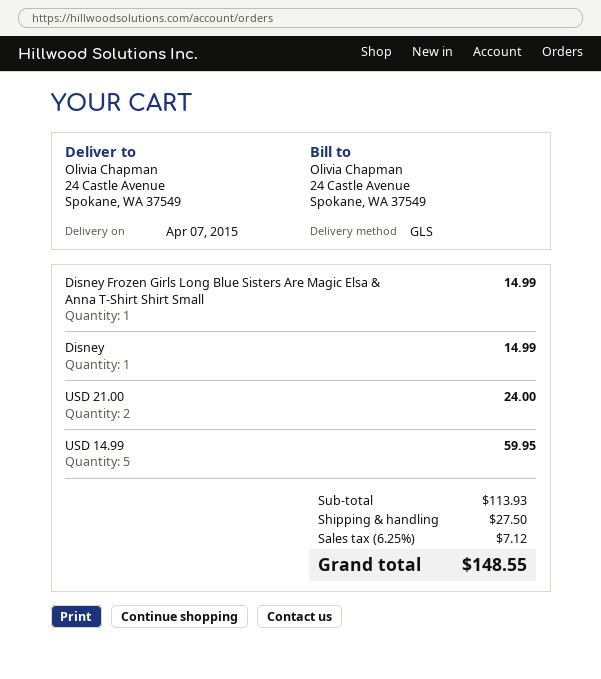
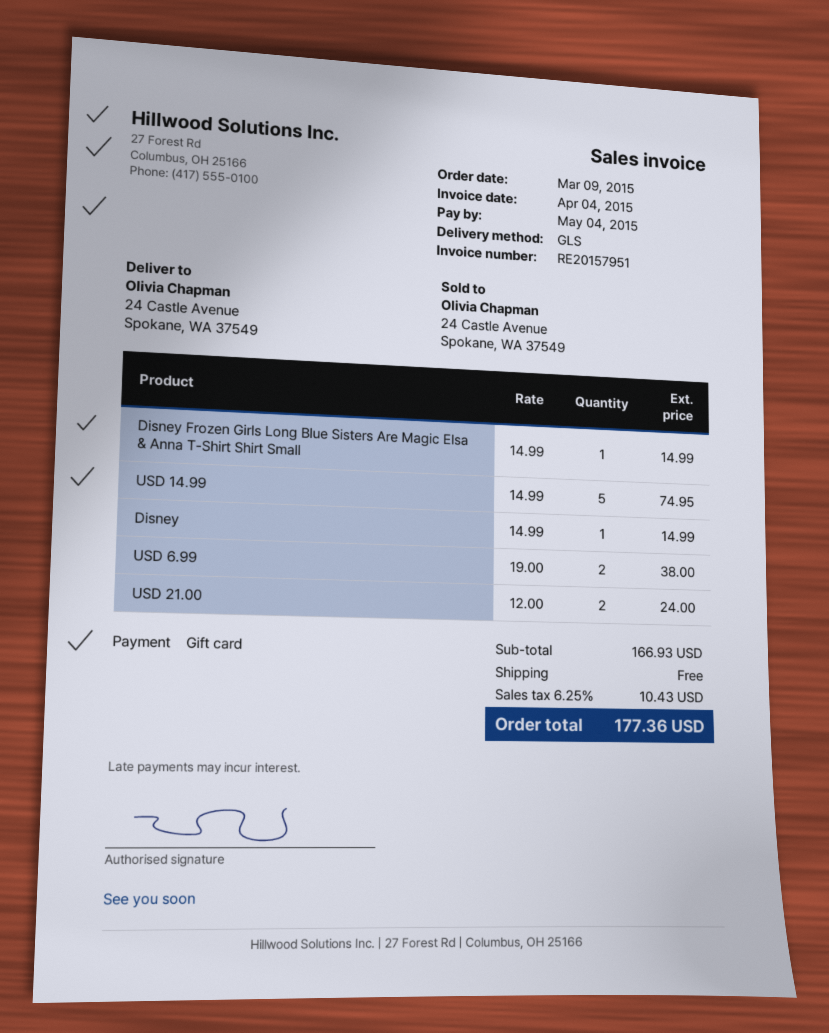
USD 14.99: 5 for 59.95 -> 5 for 74.95
USD 6.99: none -> 2 for 38.00
subtotal: 113.93 -> 166.93
shipping: 27.50 -> 0.00
tax: 6.25% = 7.12 -> 6.25% = 10.43
total: 148.55 -> 177.36

